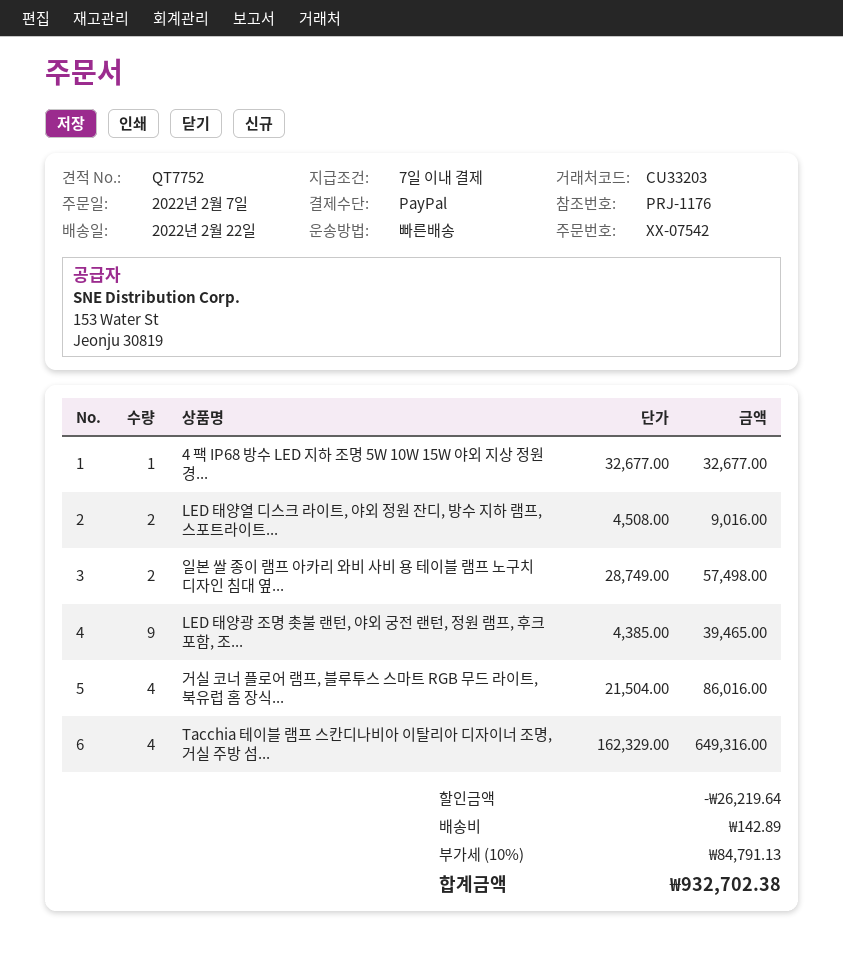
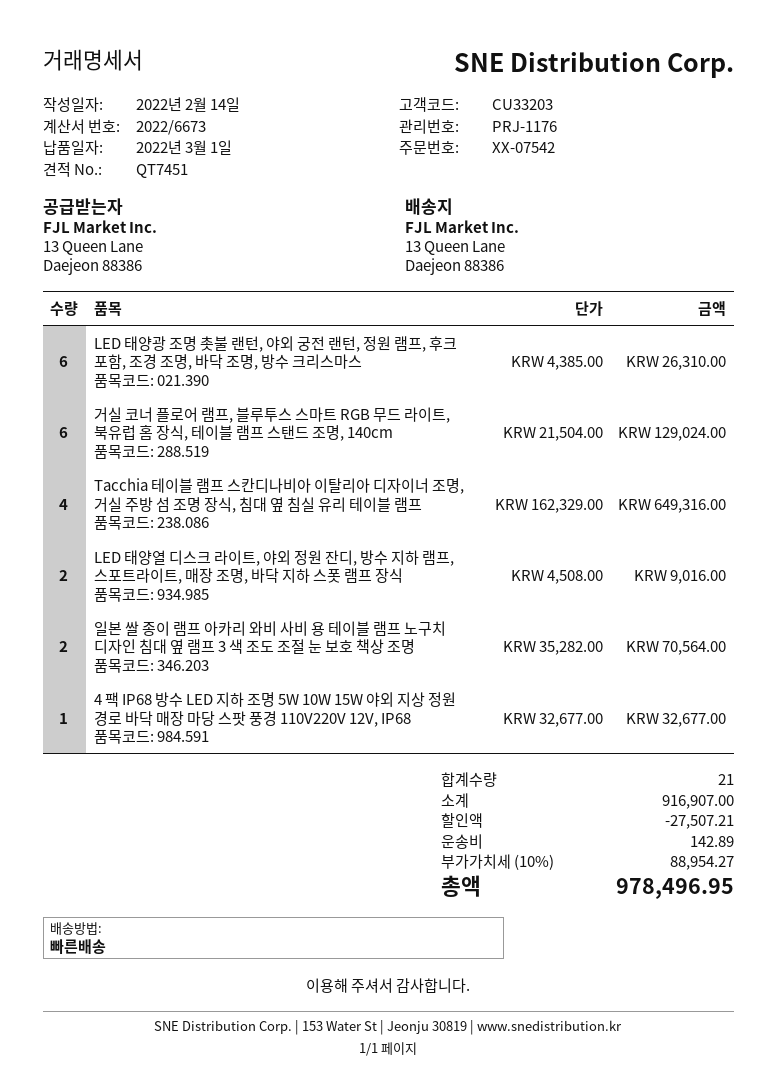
quote number: QT7752 -> QT7451
delivery date: 2022-02-22 -> 2022-03-01
일본 쌀 종이 램프 아카리 와비 사비 용 테이블 램프 노구치 디자인 침대 옆...: 2 x 28749.00 = 57498.00 -> 2 x 35282.00 = 70564.00
LED 태양광 조명 촛불 랜턴, 야외 궁전 랜턴, 정원 램프, 후크 포함, 조...: 9 x 4385.00 = 39465.00 -> 6 x 4385.00 = 26310.00
거실 코너 플로어 램프, 블루투스 스마트 RGB 무드 라이트, 북유럽 홈 장식...: 4 x 21504.00 = 86016.00 -> 6 x 21504.00 = 129024.00
discount: 26219.64 -> 27507.21
tax: 10% = 84791.13 -> 10% = 88954.27
total: 932702.38 -> 978496.95

